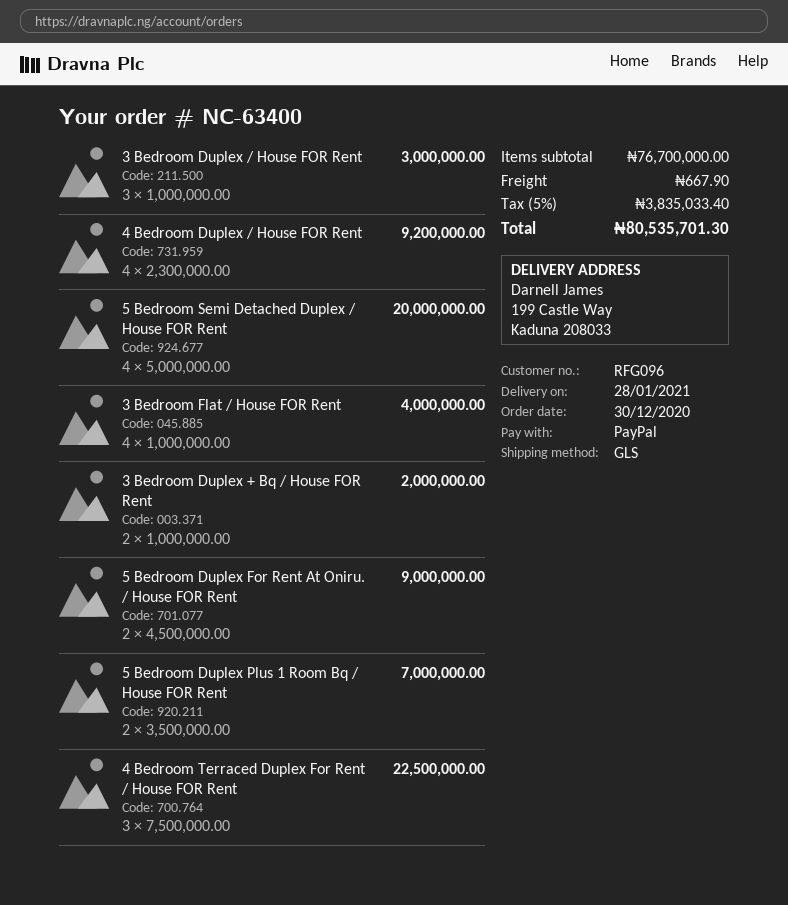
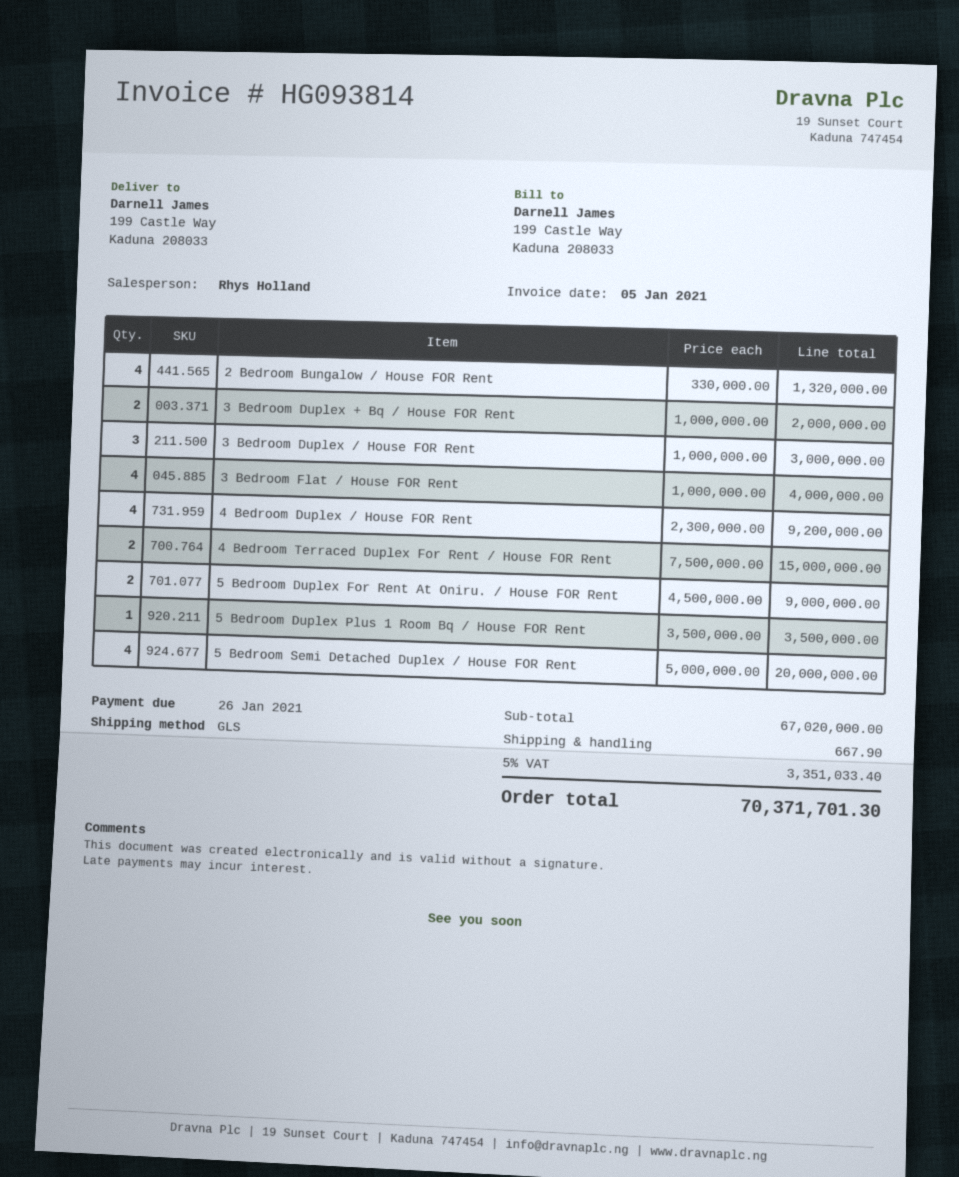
5 Bedroom Duplex Plus 1 Room Bq / House FOR Rent: 2 x 3500000.00 = 7000000.00 -> 1 x 3500000.00 = 3500000.00
4 Bedroom Terraced Duplex For Rent / House FOR Rent: 3 x 7500000.00 = 22500000.00 -> 2 x 7500000.00 = 15000000.00
2 Bedroom Bungalow / House FOR Rent: none -> 4 x 330000.00 = 1320000.00
subtotal: 76700000.00 -> 67020000.00
tax: 5% = 3835033.40 -> 5% = 3351033.40
total: 80535701.30 -> 70371701.30

